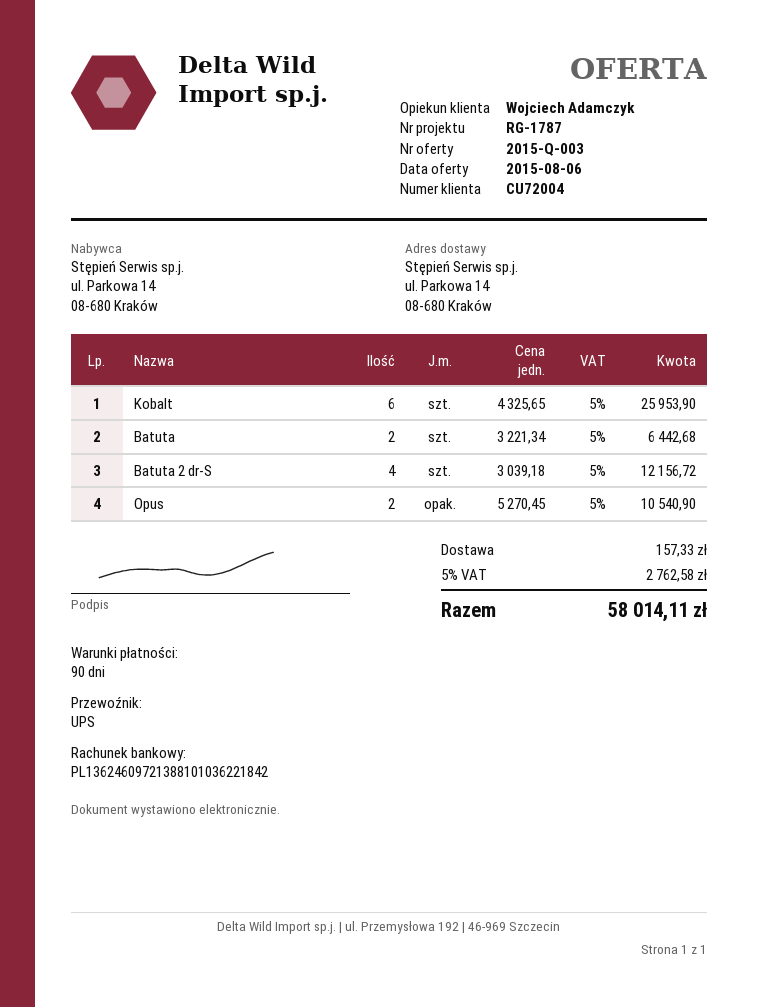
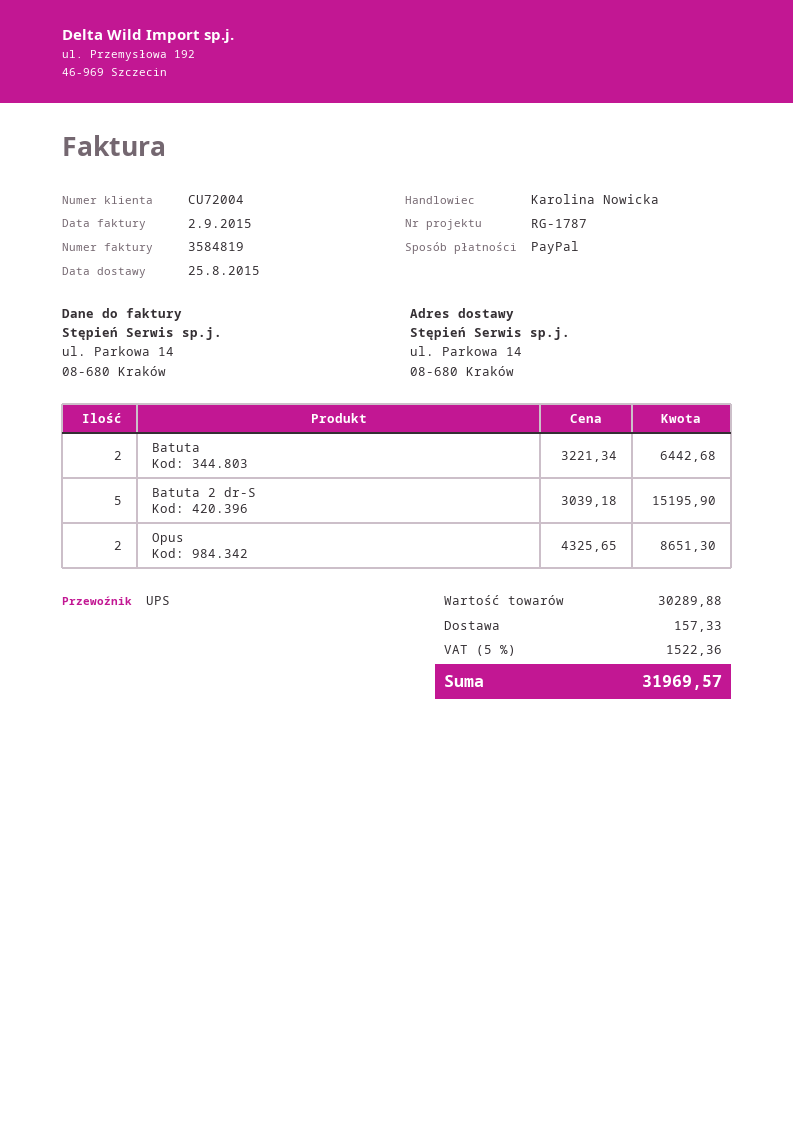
sales rep: Wojciech Adamczyk -> Karolina Nowicka
Kobalt: 6 x 4325.65 = 25953.90 -> none
Batuta 2 dr-S: 4 x 3039.18 = 12156.72 -> 5 x 3039.18 = 15195.90
Opus: 2 x 5270.45 = 10540.90 -> 2 x 4325.65 = 8651.30
tax: 5% = 2762.58 -> 5% = 1522.36
total: 58014.11 -> 31969.57

